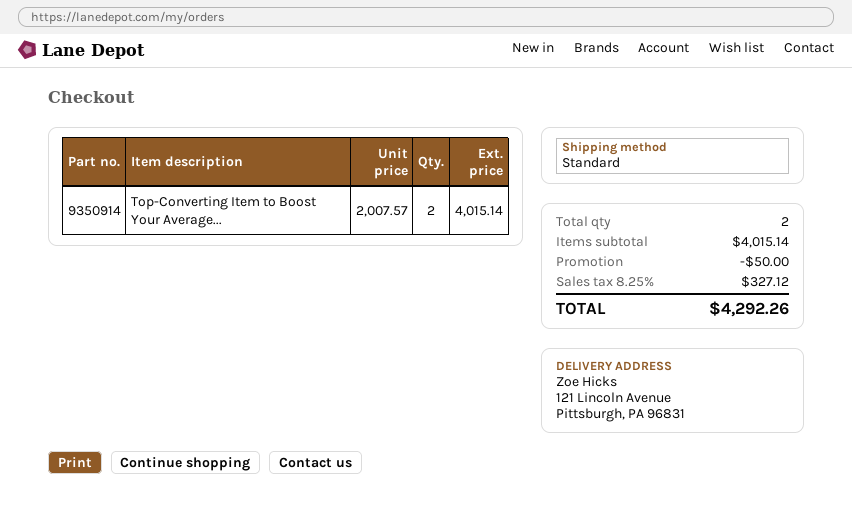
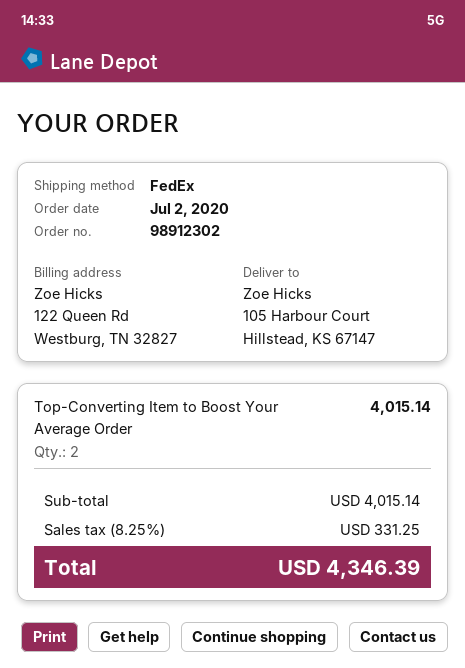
shipping method: standard -> FedEx
ship to: 121 Lincoln Avenue, Pittsburgh, PA 96831 -> 105 Harbour Court, Hillstead, KS 67147
discount: 50.00 -> none
tax: 8.25% = 327.12 -> 8.25% = 331.25
total: 4292.26 -> 4346.39

